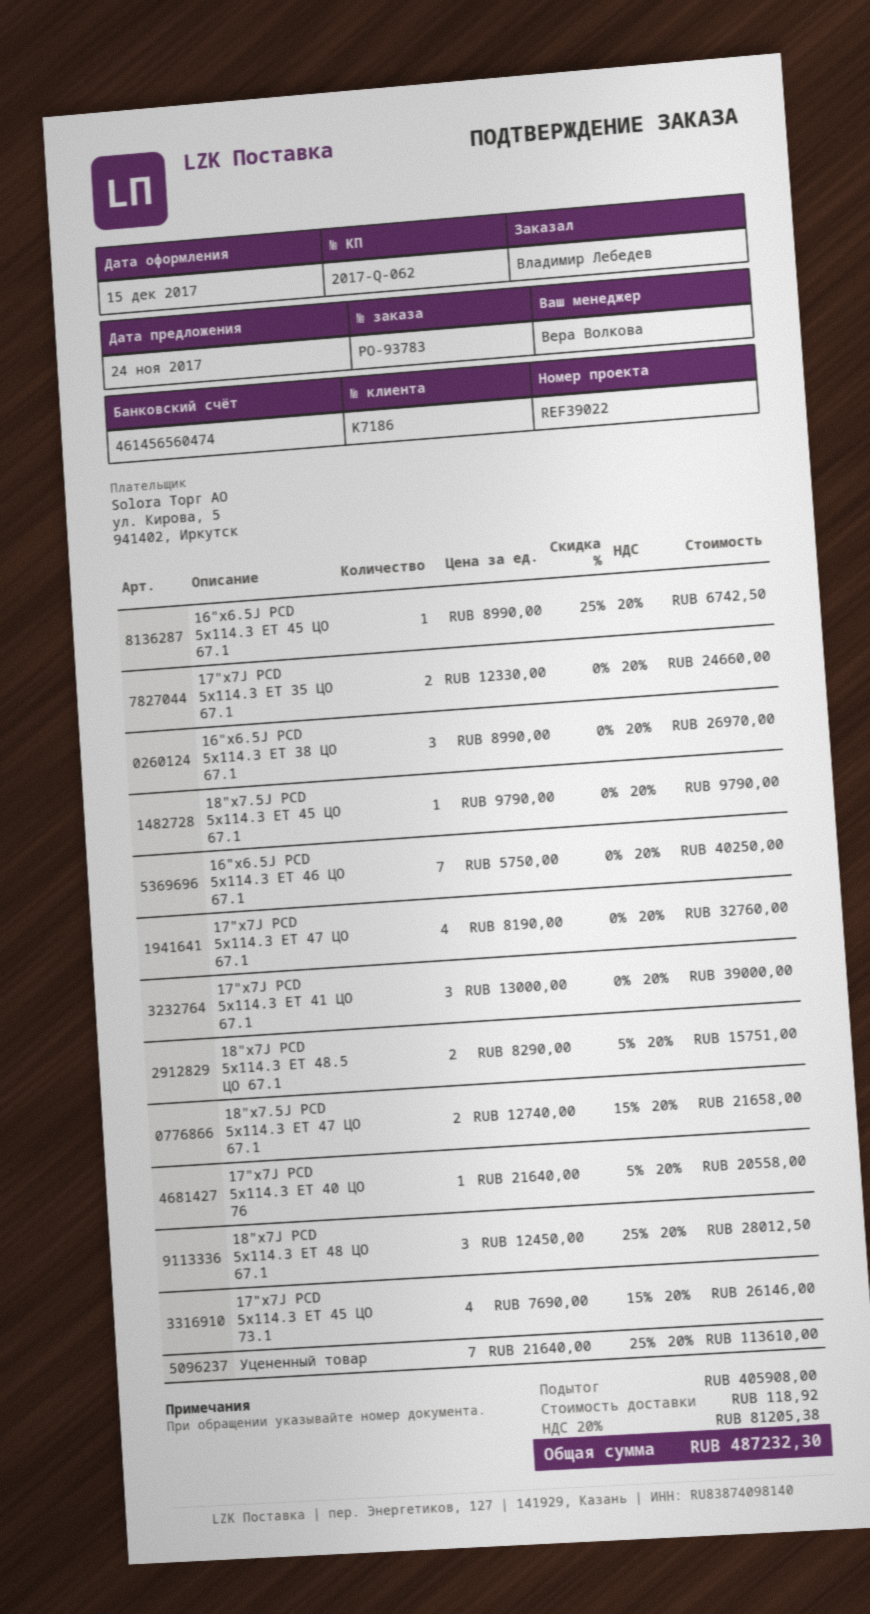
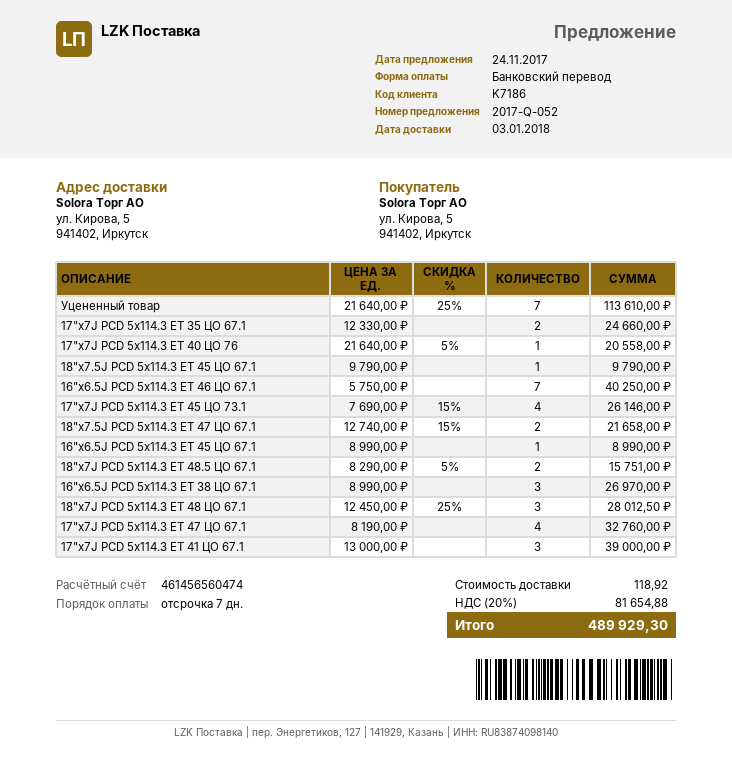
quote number: 2017-Q-062 -> 2017-Q-052
16"x6.5J PCD 5x114.3 ЕТ 45 ЦО 67.1: 1 x 8990.00 - 25% = 6742.50 -> 1 x 8990.00 = 8990.00
tax: 20% = 81205.38 -> 20% = 81654.88
total: 487232.30 -> 489929.30

